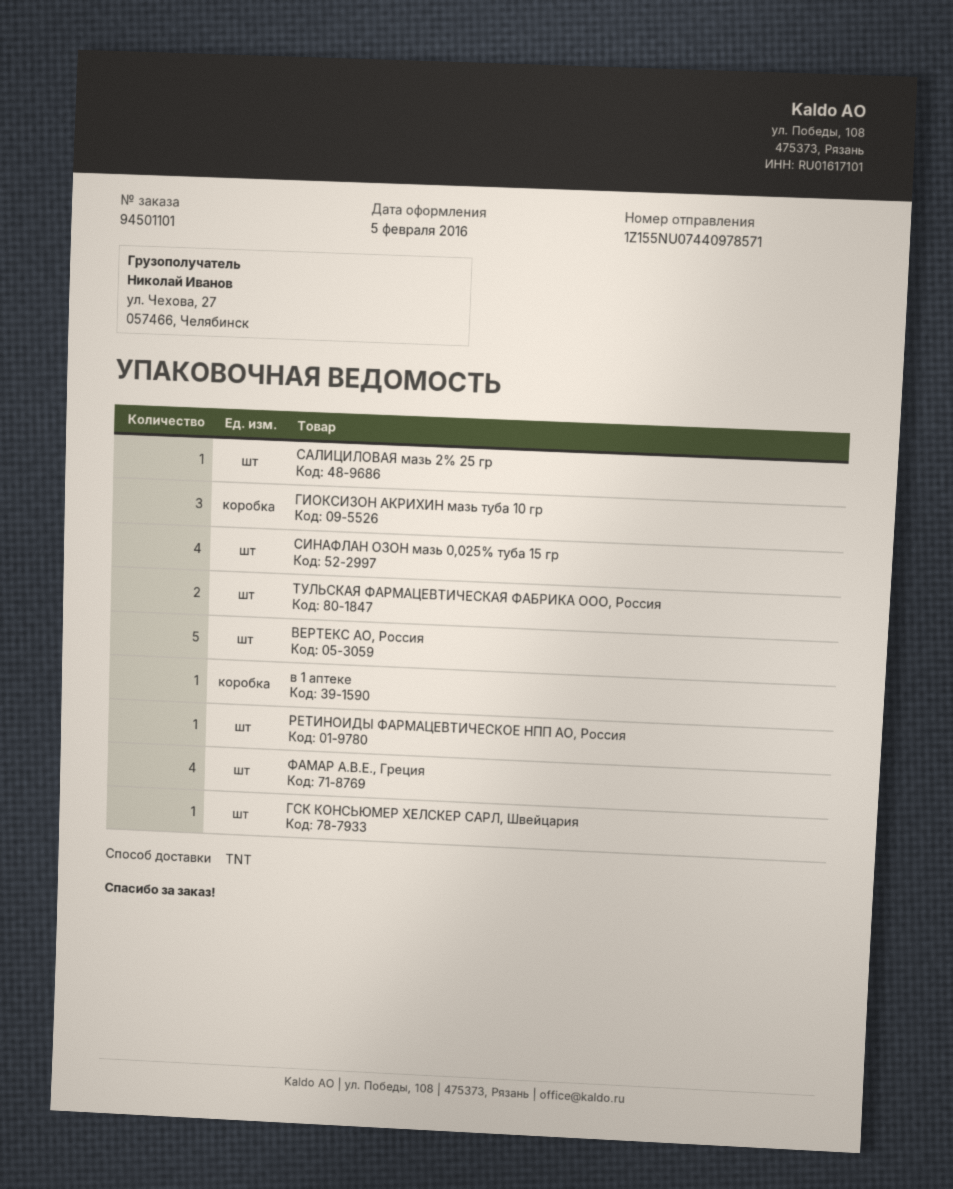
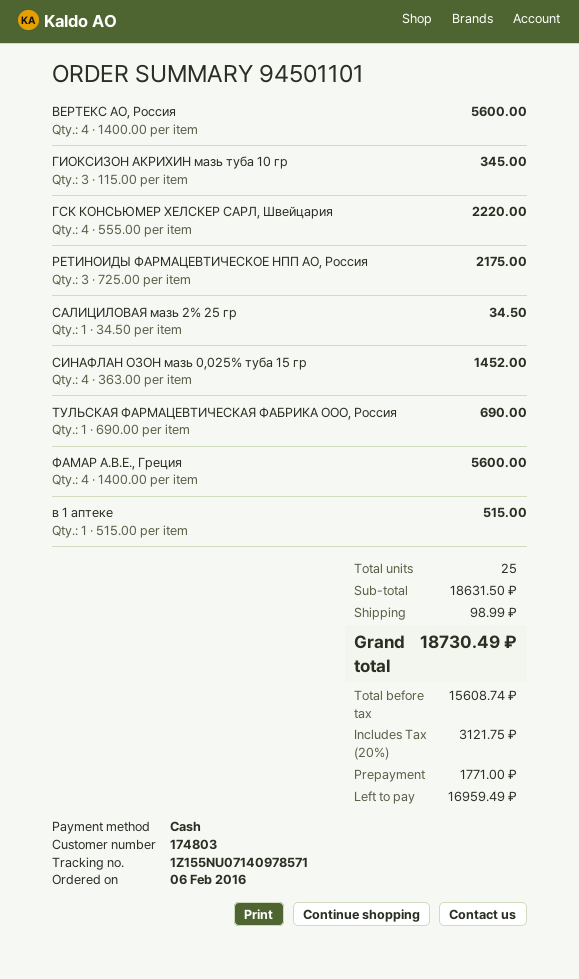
order date: 2016-02-05 -> 2016-02-06
tracking number: 1Z155NU07440978571 -> 1Z155NU07140978571
ТУЛЬСКАЯ ФАРМАЦЕВТИЧЕСКАЯ ФАБРИКА ООО, Россия: 2 -> 1
ВЕРТЕКС АО, Россия: 5 -> 4
РЕТИНОИДЫ ФАРМАЦЕВТИЧЕСКОЕ НПП АО, Россия: 1 -> 3
ГСК КОНСЬЮМЕР ХЕЛСКЕР САРЛ, Швейцария: 1 -> 4

